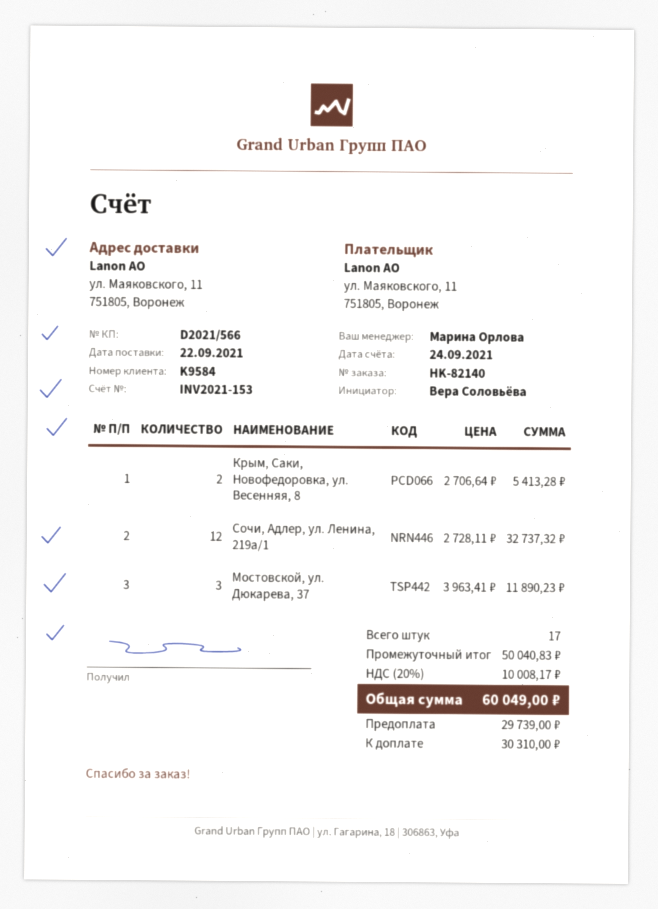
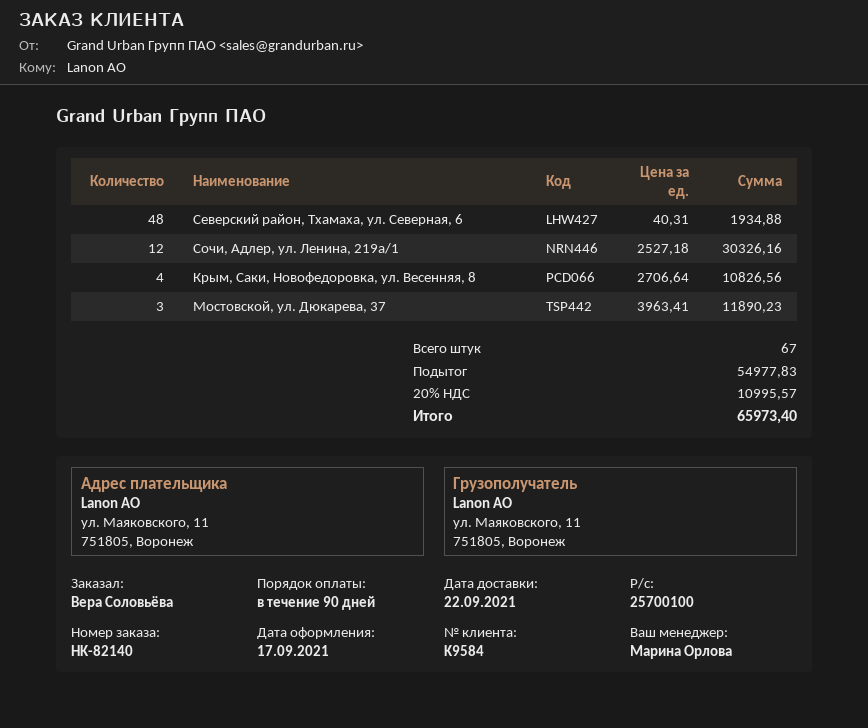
Крым, Саки, Новофедоровка, ул. Весенняя, 8: 2 x 2706.64 = 5413.28 -> 4 x 2706.64 = 10826.56
Сочи, Адлер, ул. Ленина, 219а/1: 12 x 2728.11 = 32737.32 -> 12 x 2527.18 = 30326.16
Северский район, Тхамаха, ул. Северная, 6: none -> 48 x 40.31 = 1934.88
total quantity: 17 -> 67
subtotal: 50040.83 -> 54977.83
tax: 20% = 10008.17 -> 20% = 10995.57
total: 60049.00 -> 65973.40

